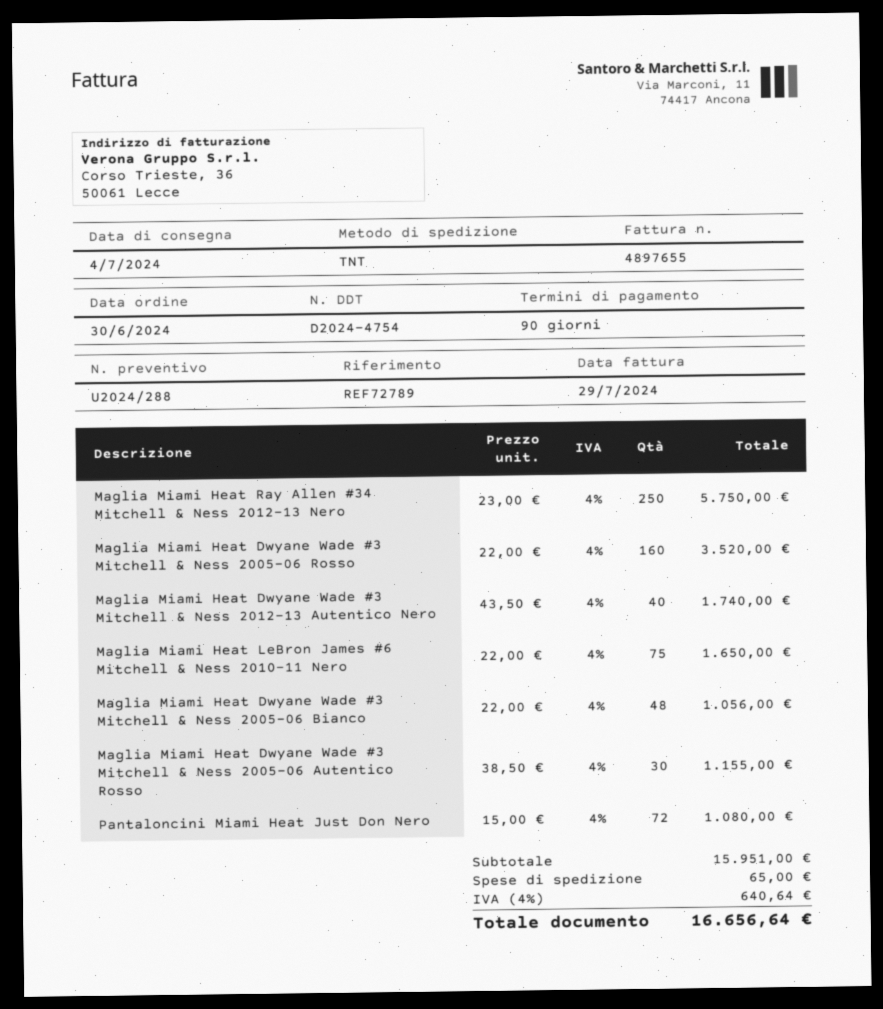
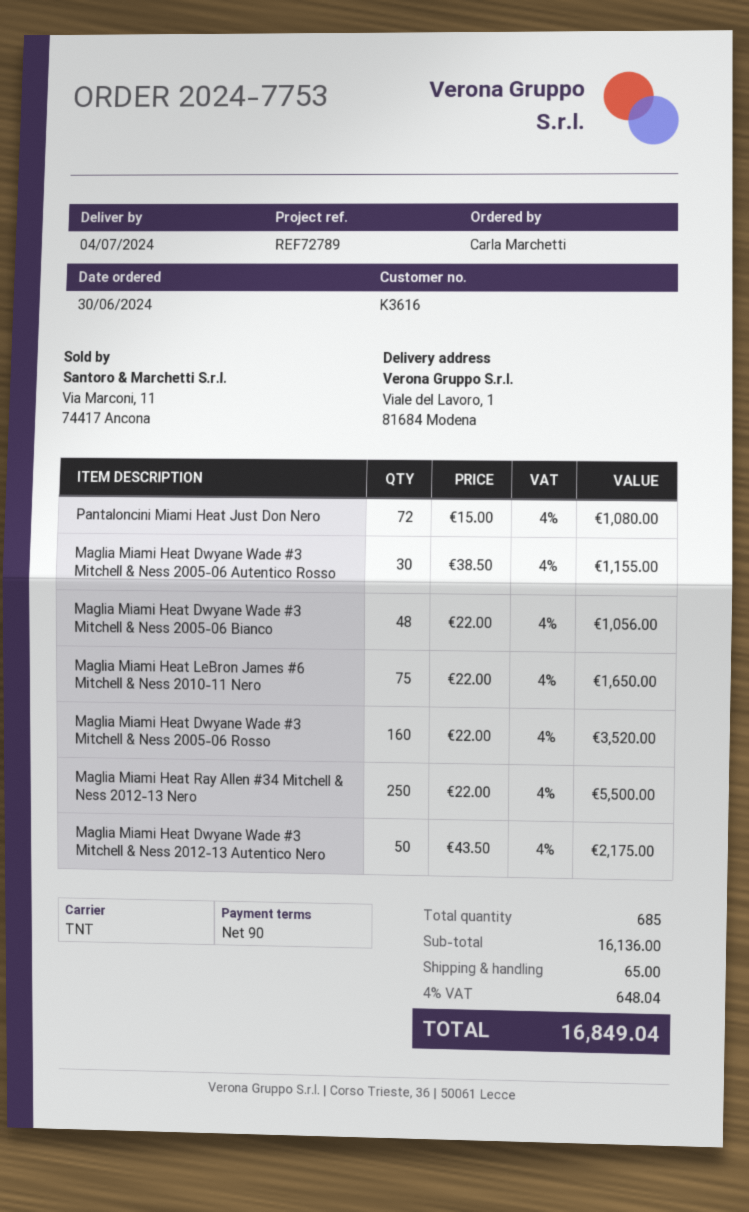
Maglia Miami Heat Ray Allen #34 Mitchell & Ness 2012-13 Nero: 250 x 23.00 = 5750.00 -> 250 x 22.00 = 5500.00
Maglia Miami Heat Dwyane Wade #3 Mitchell & Ness 2012-13 Autentico Nero: 40 x 43.50 = 1740.00 -> 50 x 43.50 = 2175.00
subtotal: 15951.00 -> 16136.00
tax: 4% = 640.64 -> 4% = 648.04
total: 16656.64 -> 16849.04

